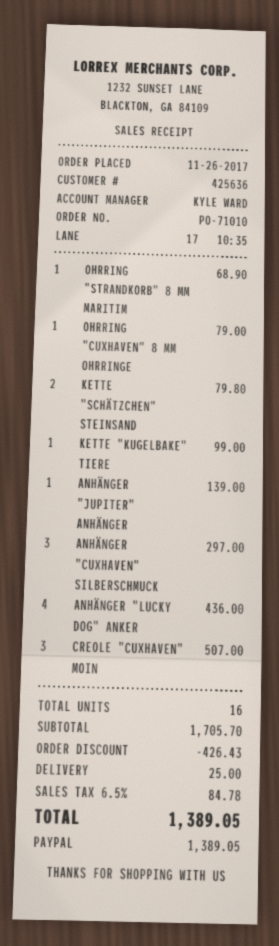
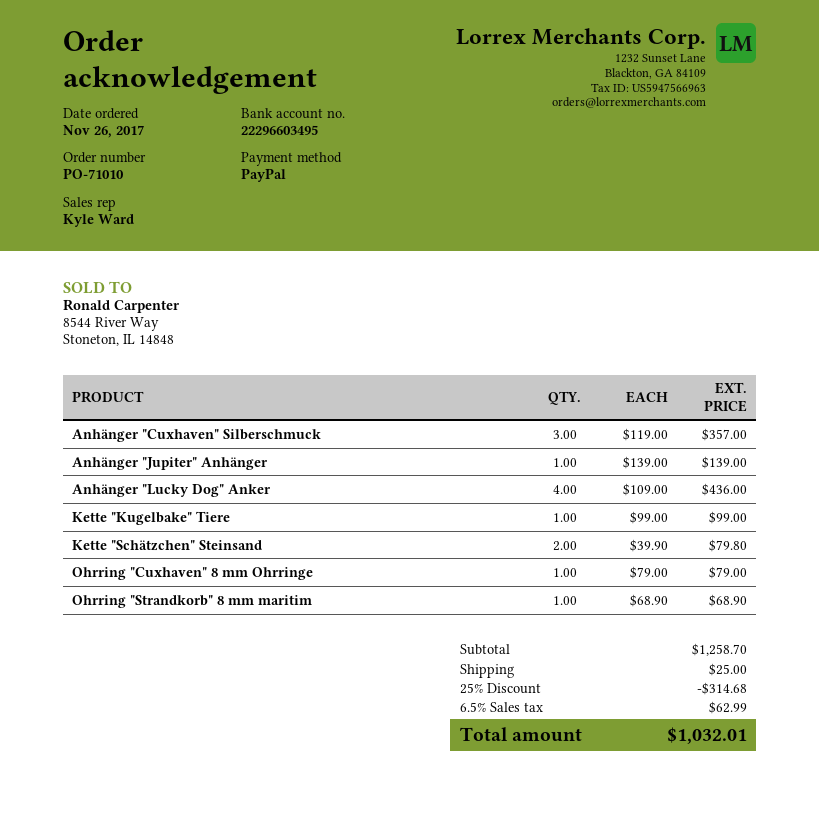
ANHÄNGER "CUXHAVEN" SILBERSCHMUCK: 3 for 297.00 -> 3 for 357.00
CREOLE "CUXHAVEN" MOIN: 3 for 507.00 -> none
subtotal: 1705.70 -> 1258.70
discount: 426.43 -> 314.68
tax: 6.5% = 84.78 -> 6.5% = 62.99
total: 1389.05 -> 1032.01

